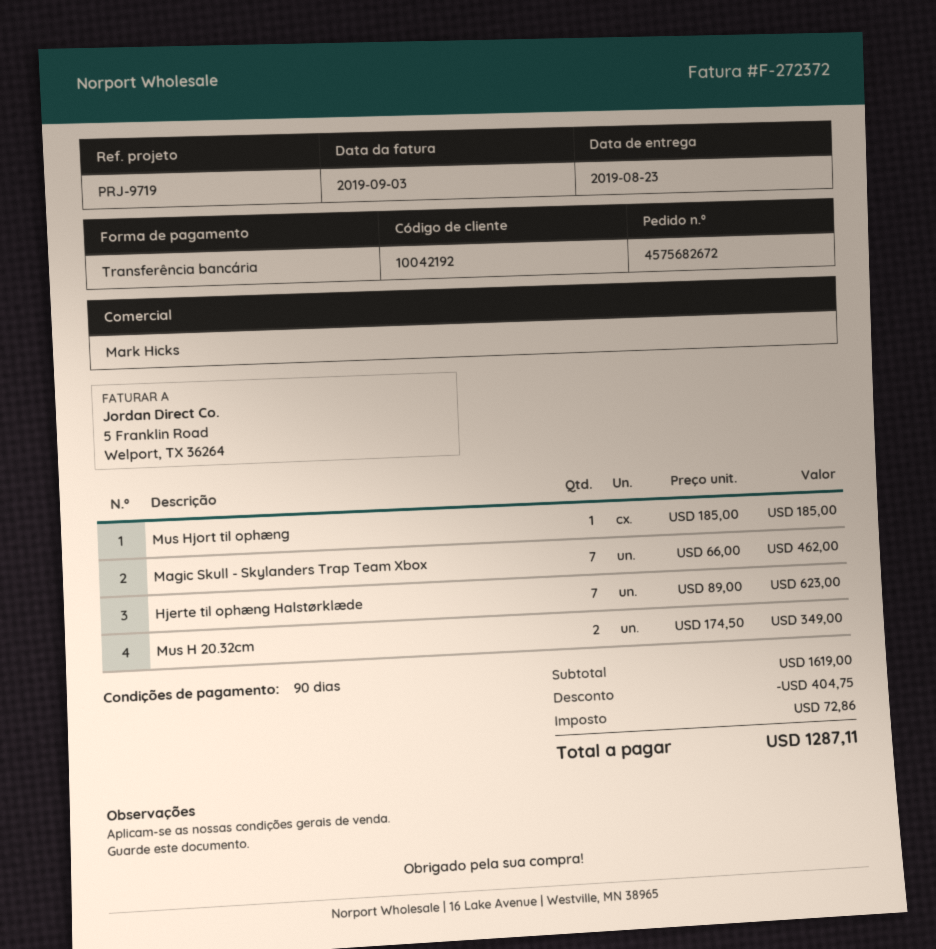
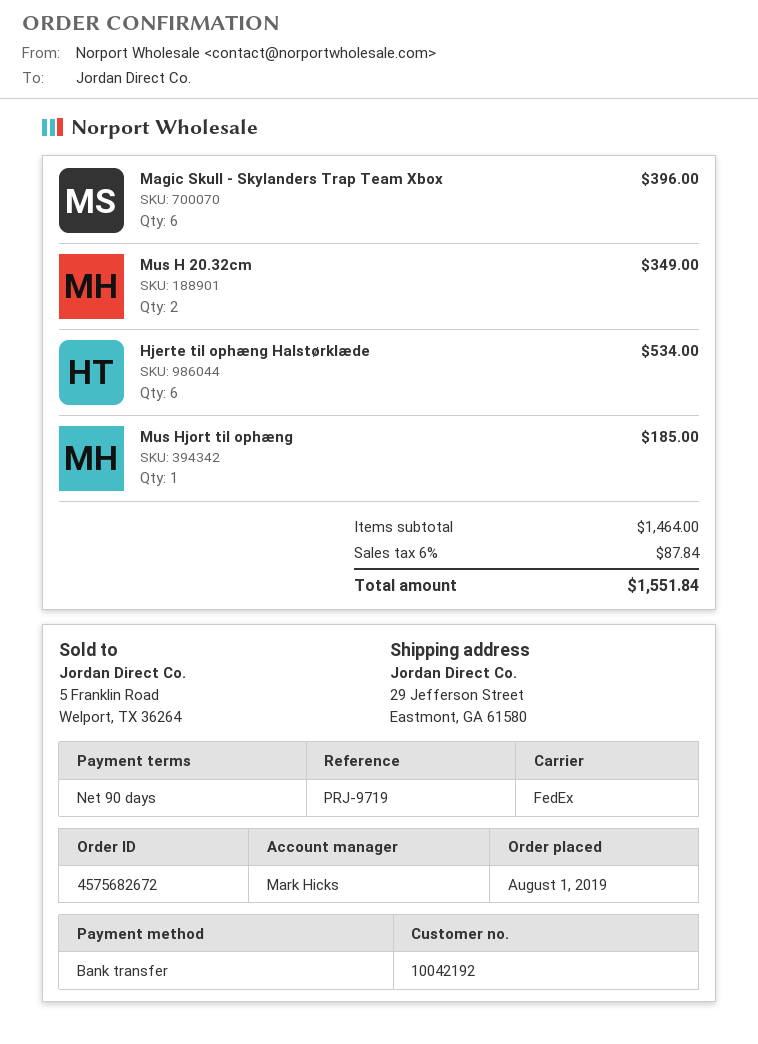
Magic Skull - Skylanders Trap Team Xbox: 7 for 462.00 -> 6 for 396.00
Hjerte til ophæng Halstørklæde: 7 for 623.00 -> 6 for 534.00
subtotal: 1619.00 -> 1464.00
discount: 404.75 -> none
tax: 72.86 -> 87.84
total: 1287.11 -> 1551.84

